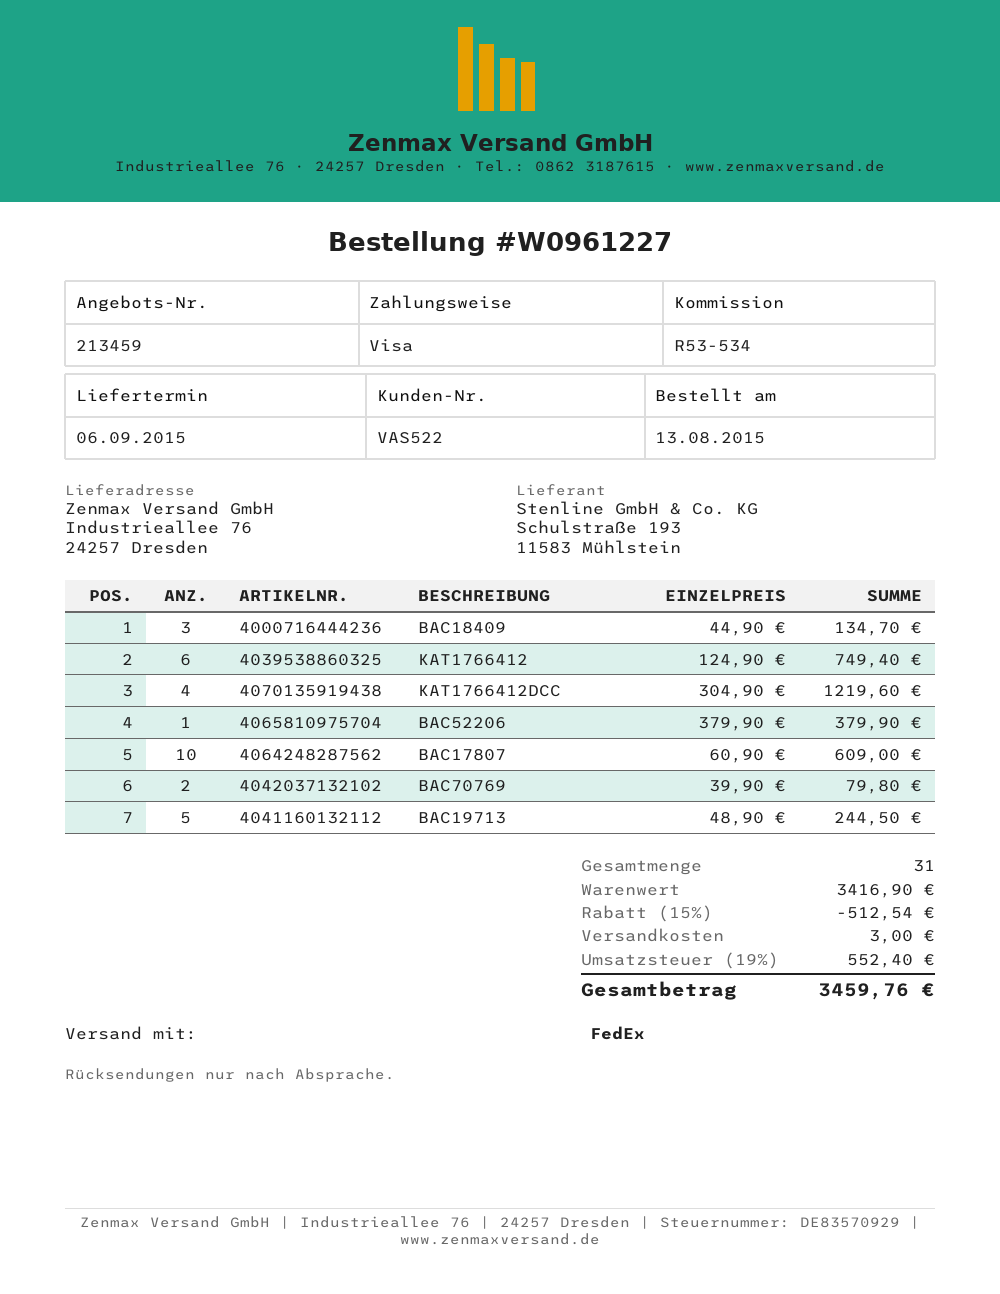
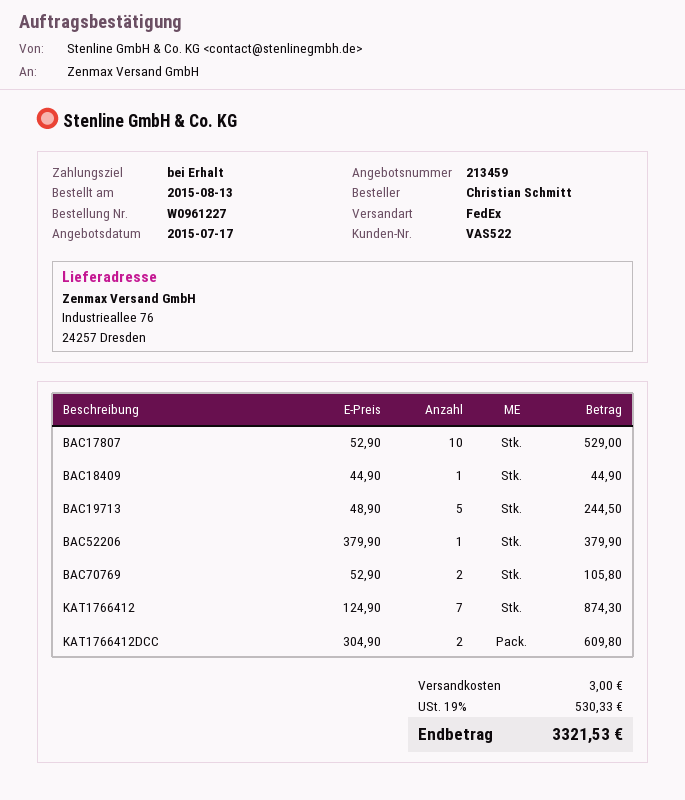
BAC18409: 3 x 44.90 = 134.70 -> 1 x 44.90 = 44.90
KAT1766412: 6 x 124.90 = 749.40 -> 7 x 124.90 = 874.30
KAT1766412DCC: 4 x 304.90 = 1219.60 -> 2 x 304.90 = 609.80
BAC17807: 10 x 60.90 = 609.00 -> 10 x 52.90 = 529.00
BAC70769: 2 x 39.90 = 79.80 -> 2 x 52.90 = 105.80
discount: 15% = 512.54 -> none
tax: 19% = 552.40 -> 19% = 530.33
total: 3459.76 -> 3321.53

